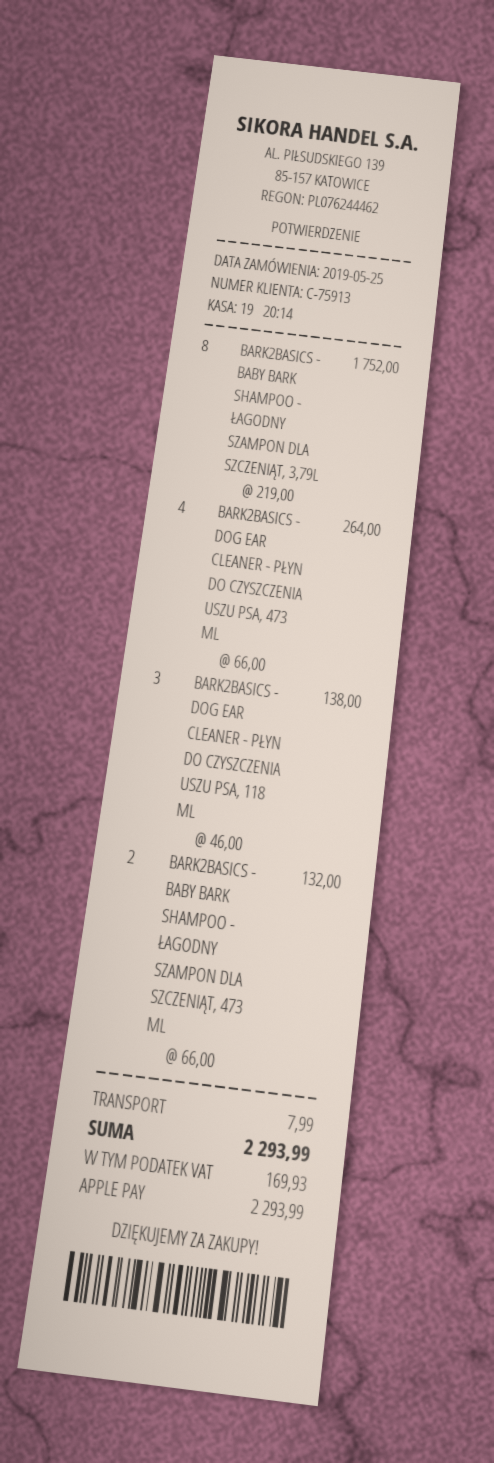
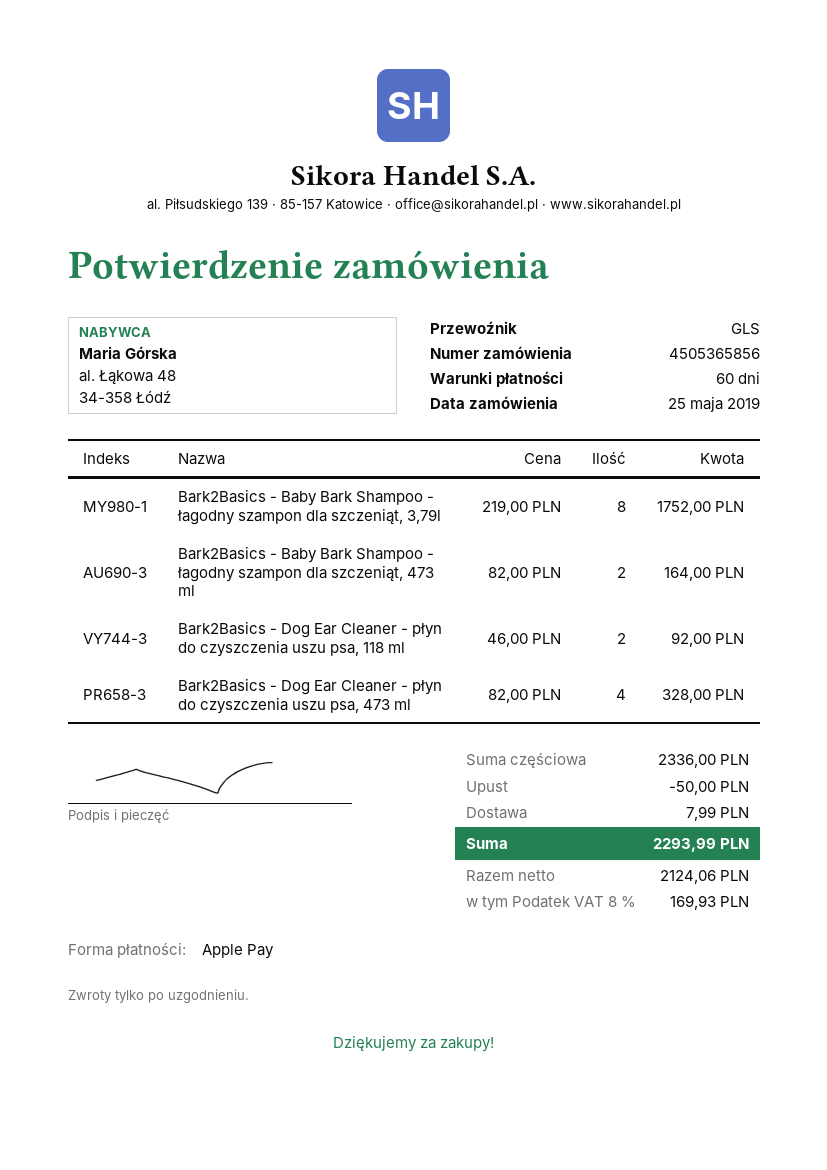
BARK2BASICS - DOG EAR CLEANER - PŁYN DO CZYSZCZENIA USZU PSA, 473 ML: 4 x 66.00 = 264.00 -> 4 x 82.00 = 328.00
BARK2BASICS - DOG EAR CLEANER - PŁYN DO CZYSZCZENIA USZU PSA, 118 ML: 3 x 46.00 = 138.00 -> 2 x 46.00 = 92.00
BARK2BASICS - BABY BARK SHAMPOO - ŁAGODNY SZAMPON DLA SZCZENIĄT, 473 ML: 2 x 66.00 = 132.00 -> 2 x 82.00 = 164.00
discount: none -> 50.00

